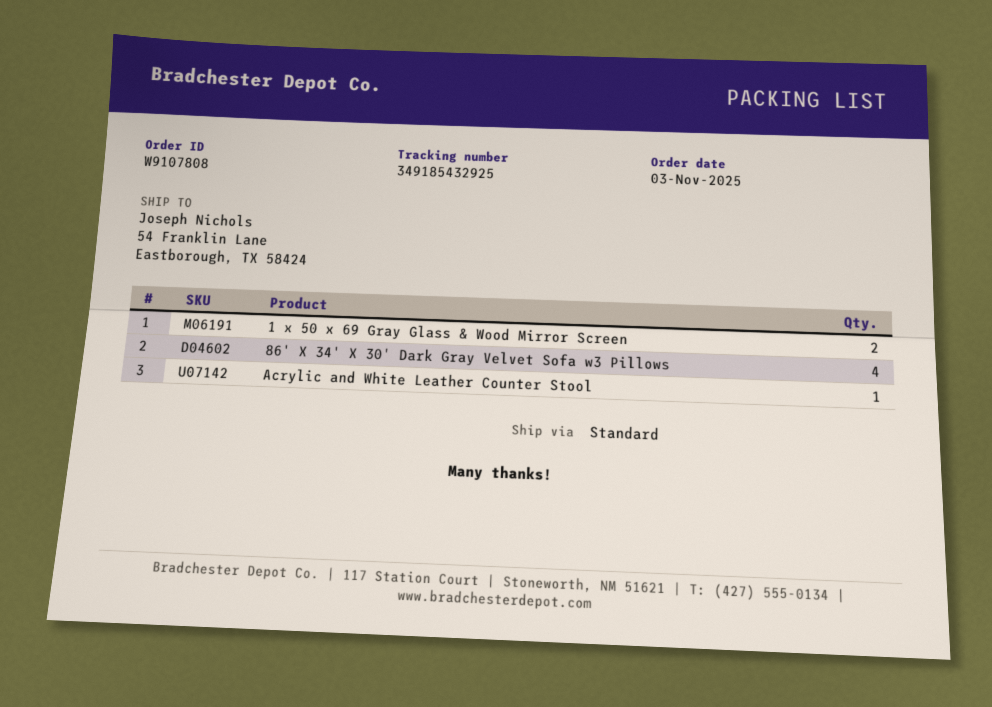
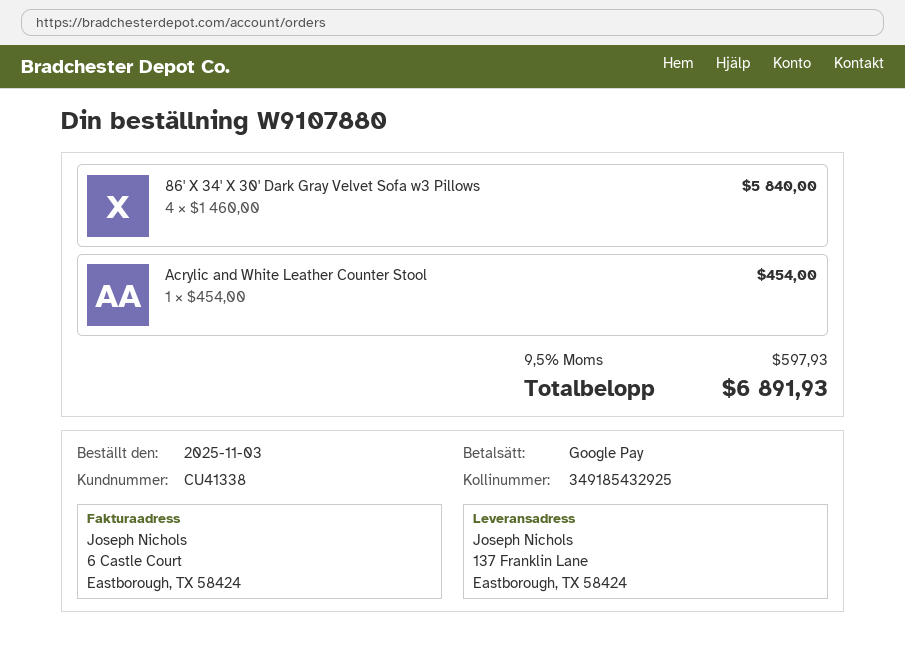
order number: W9107808 -> W9107880
ship to: 54 Franklin Lane, Eastborough, TX 58424 -> 137 Franklin Lane, Eastborough, TX 58424
1 x 50 x 69 Gray Glass & Wood Mirror Screen: 2 -> none

